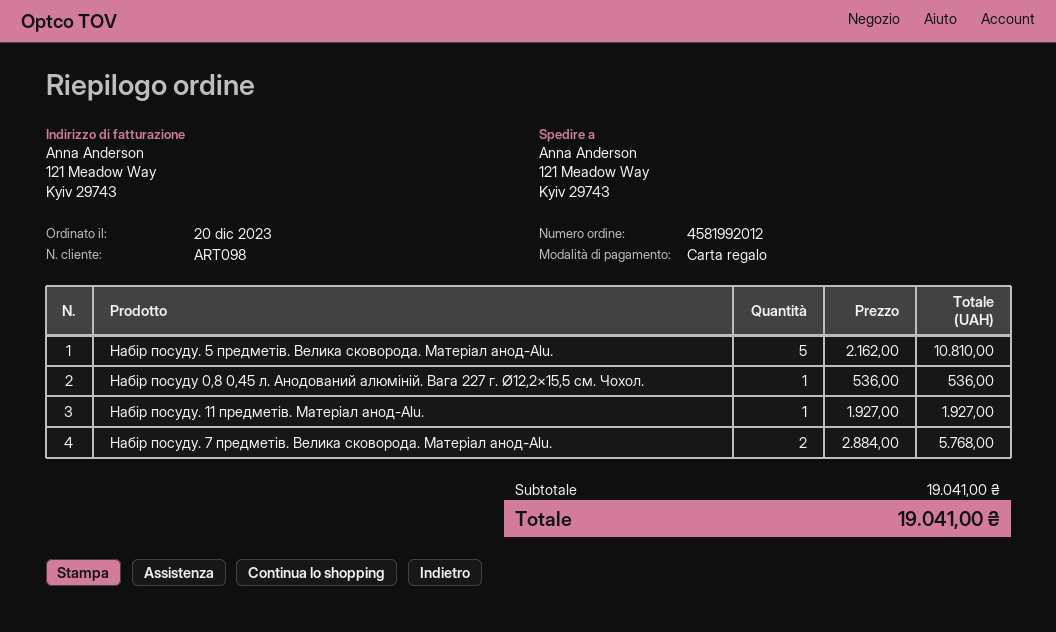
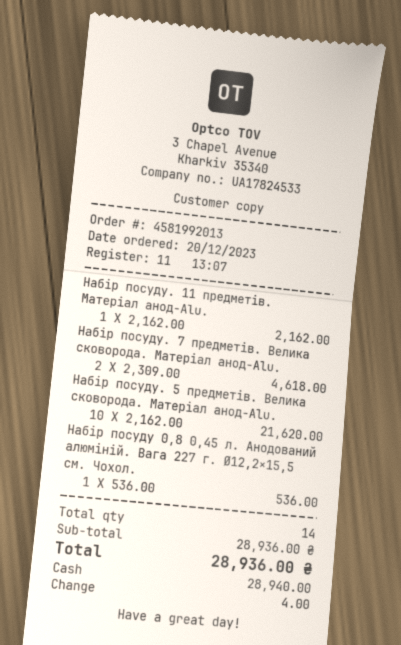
order number: 4581992012 -> 4581992013
payment method: gift card -> cash
Набір посуду. 5 предметів. Велика сковорода. Матеріал анод-Alu.: 5 x 2162.00 = 10810.00 -> 10 x 2162.00 = 21620.00
Набір посуду. 11 предметів. Матеріал анод-Alu.: 1 x 1927.00 = 1927.00 -> 1 x 2162.00 = 2162.00
Набір посуду. 7 предметів. Велика сковорода. Матеріал анод-Alu.: 2 x 2884.00 = 5768.00 -> 2 x 2309.00 = 4618.00
subtotal: 19041.00 -> 28936.00
total: 19041.00 -> 28936.00

